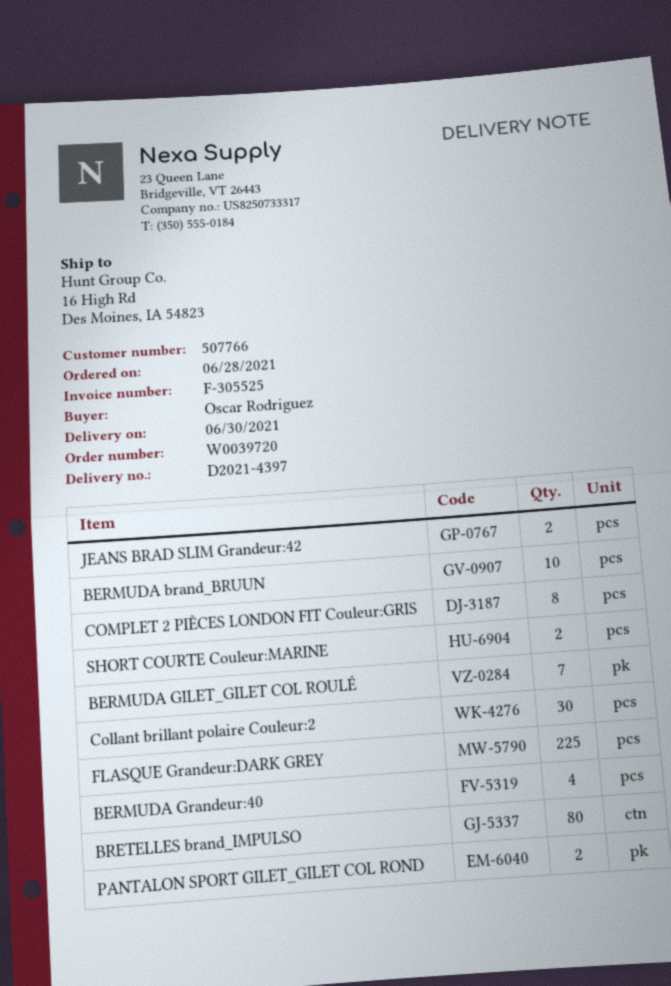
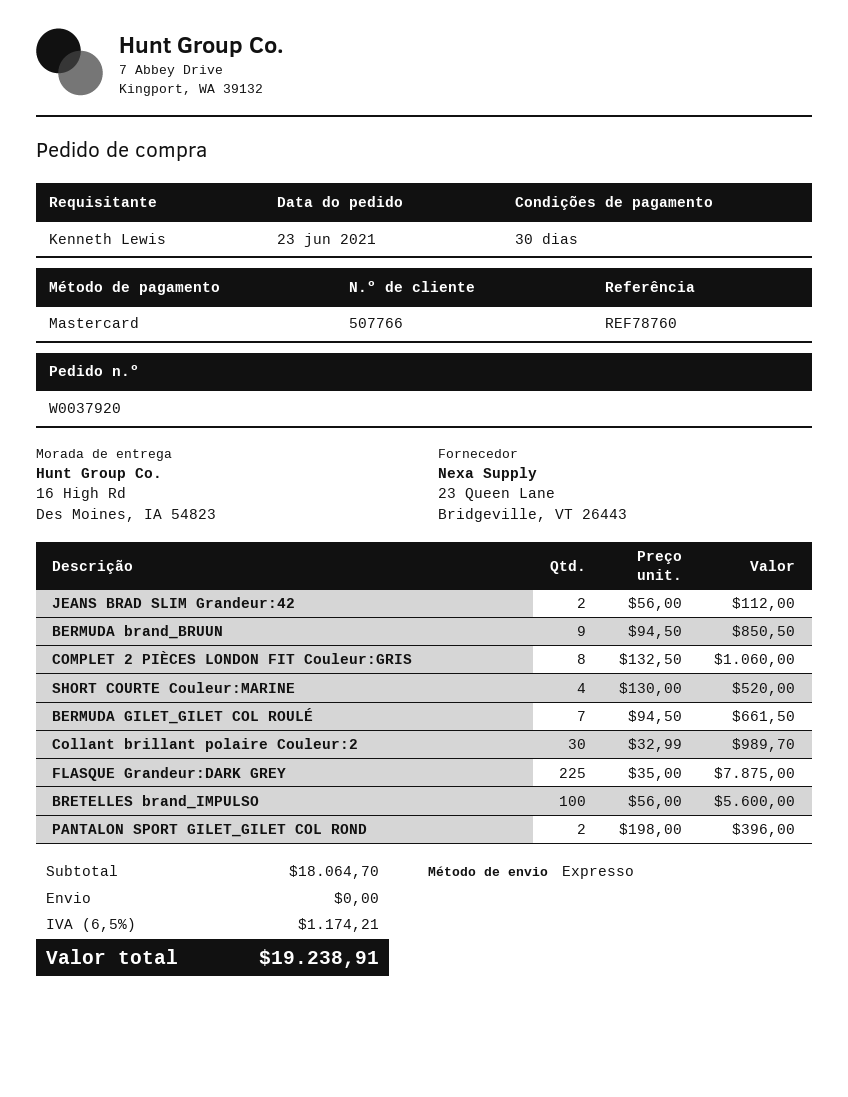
order number: W0039720 -> W0037920
order date: 2021-06-28 -> 2021-06-23
ordered by: Oscar Rodriguez -> Kenneth Lewis
BERMUDA brand_BRUUN: 10 -> 9
SHORT COURTE Couleur:MARINE: 2 -> 4
BERMUDA Grandeur:40: 4 -> none
BRETELLES brand_IMPULSO: 80 -> 100

